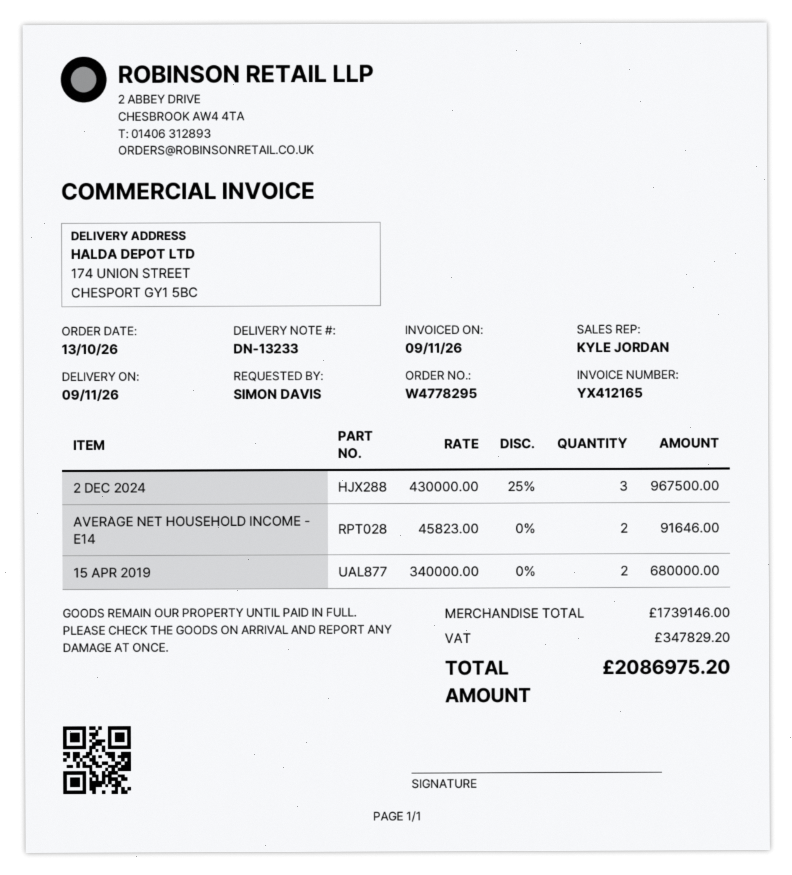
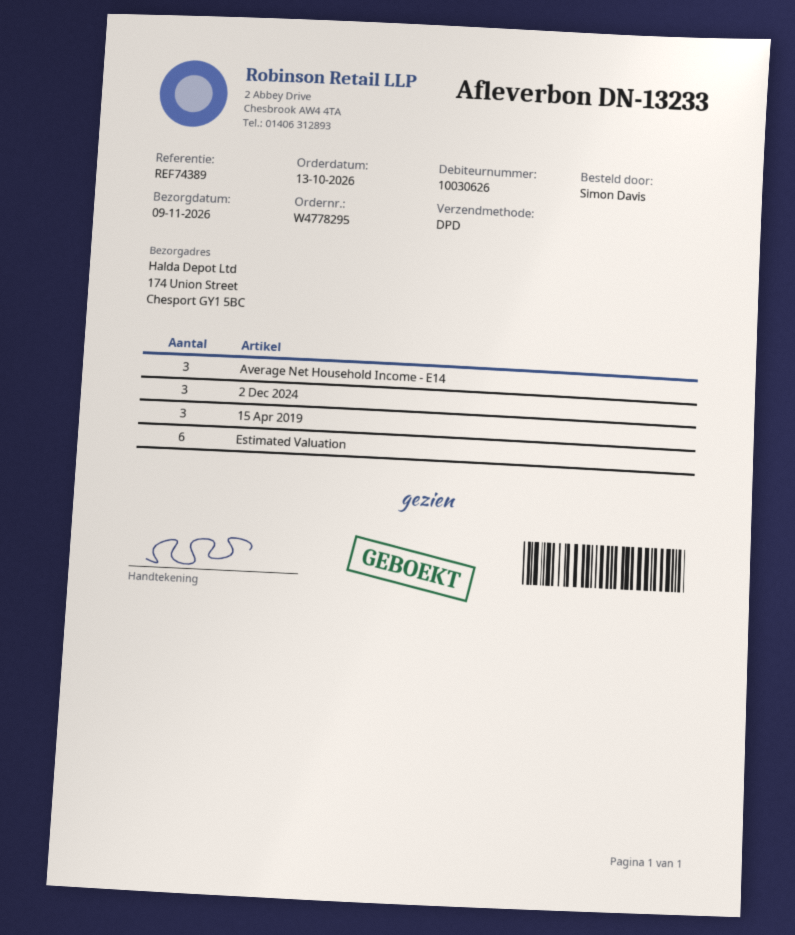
AVERAGE NET HOUSEHOLD INCOME - E14: 2 -> 3
15 APR 2019: 2 -> 3
Estimated Valuation: none -> 6

